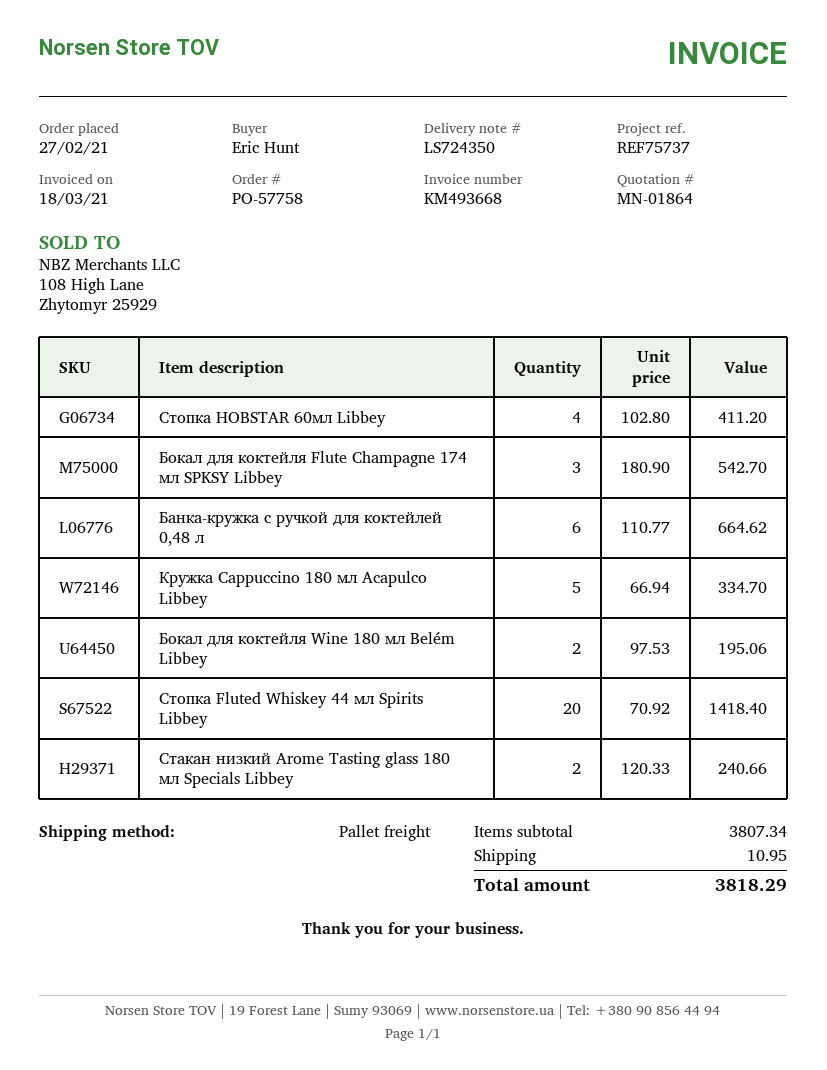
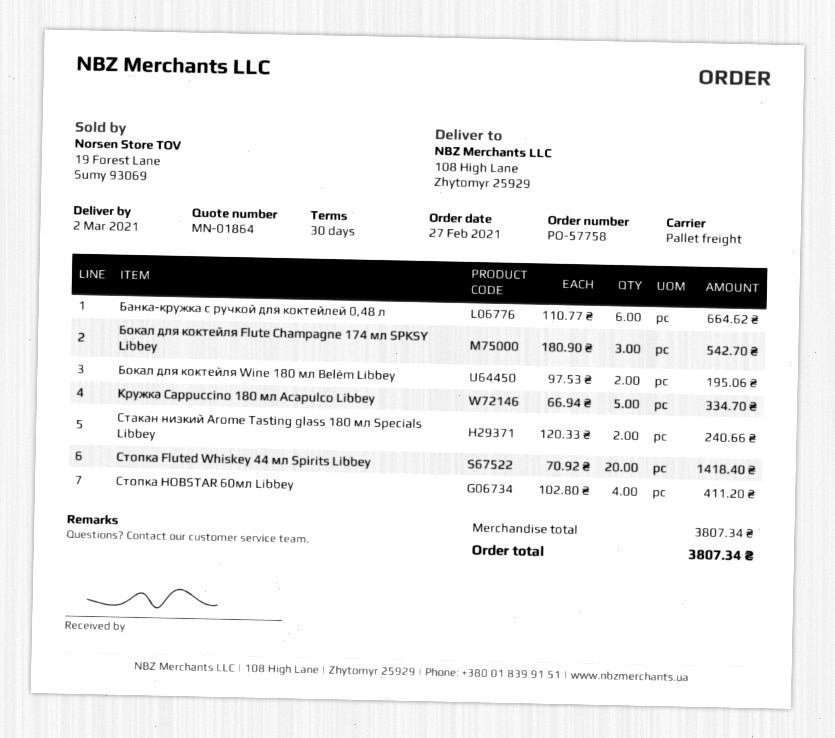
shipping: 10.95 -> none
total: 3818.29 -> 3807.34

